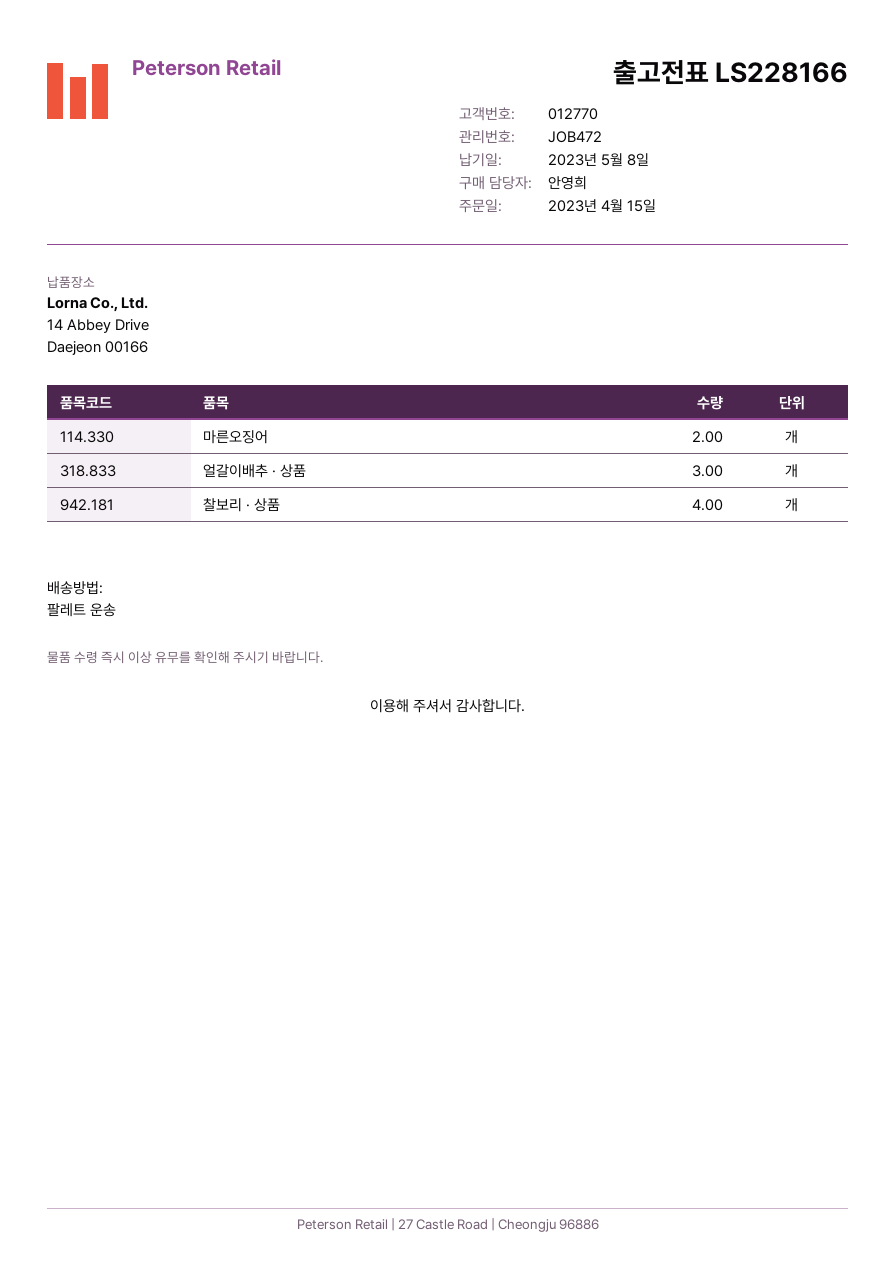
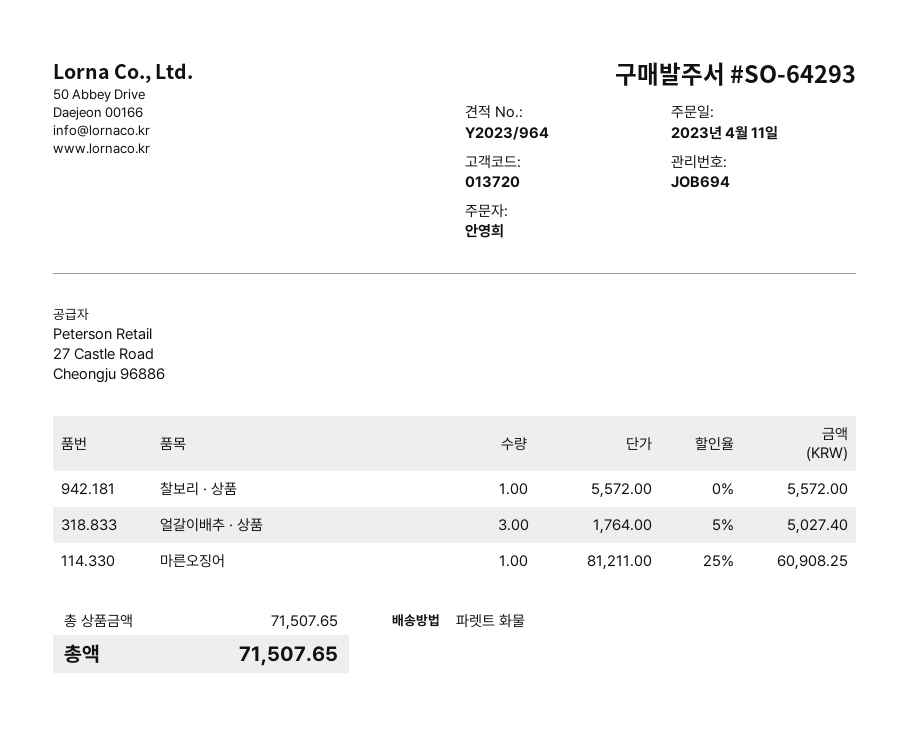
order date: 2023-04-15 -> 2023-04-11
customer number: 012770 -> 013720
reference: JOB472 -> JOB694
마른오징어: 2 -> 1
찰보리 · 상품: 4 -> 1

